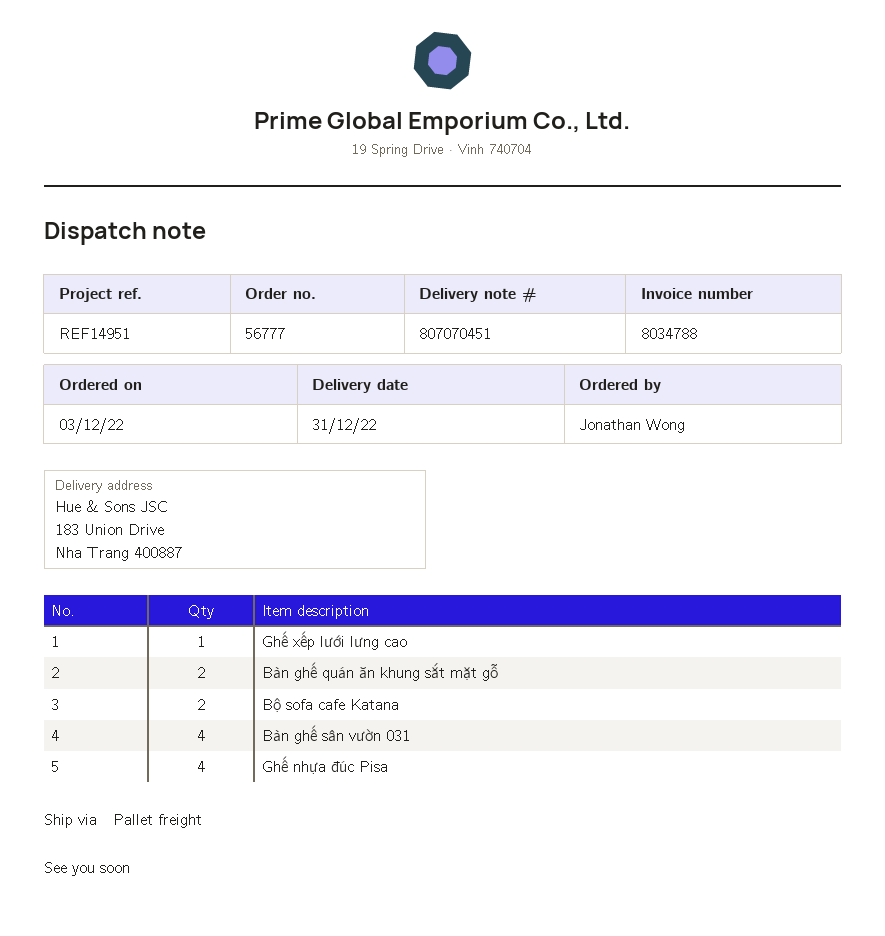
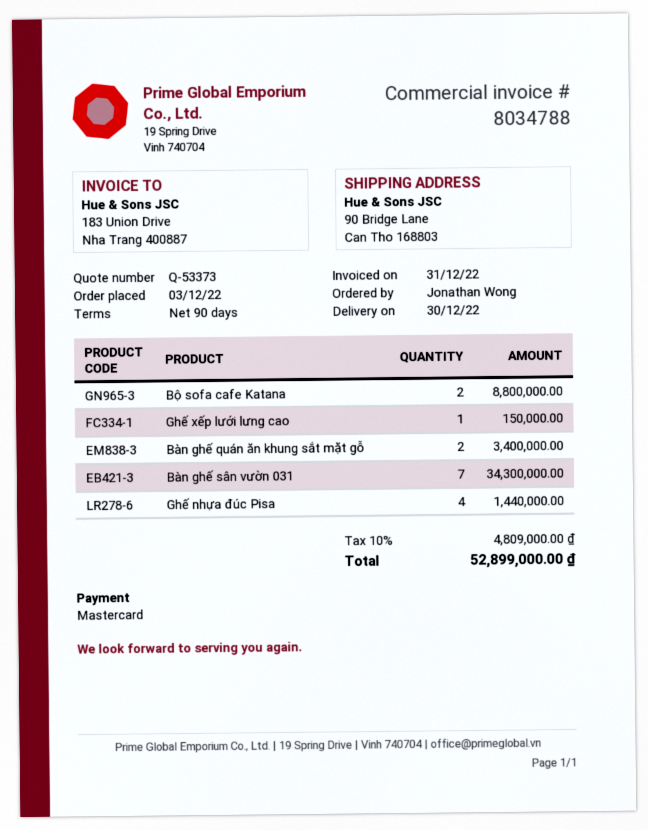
delivery date: 2022-12-31 -> 2022-12-30
ship to: 183 Union Drive, Nha Trang 400887 -> 90 Bridge Lane, Can Tho 168803
Bàn ghế sân vườn 031: 4 -> 7

